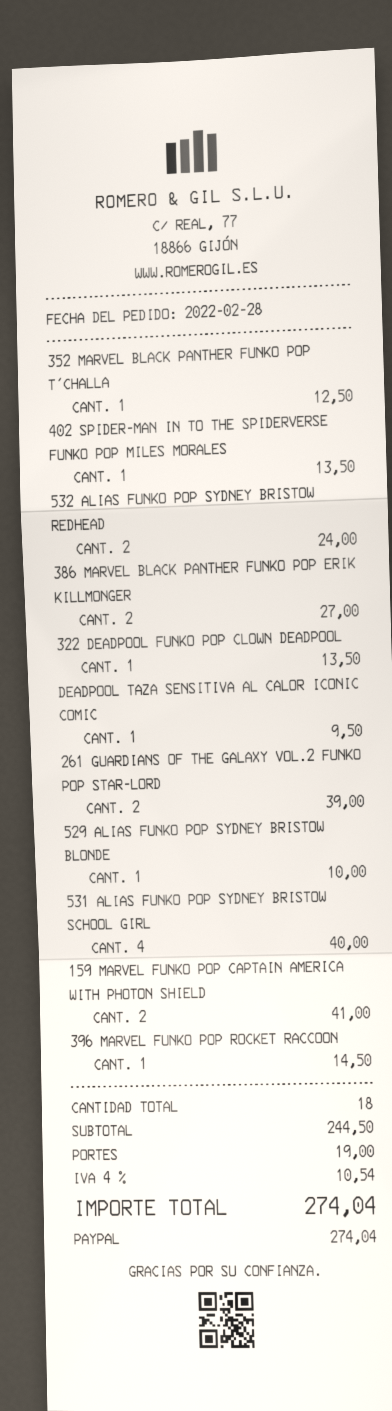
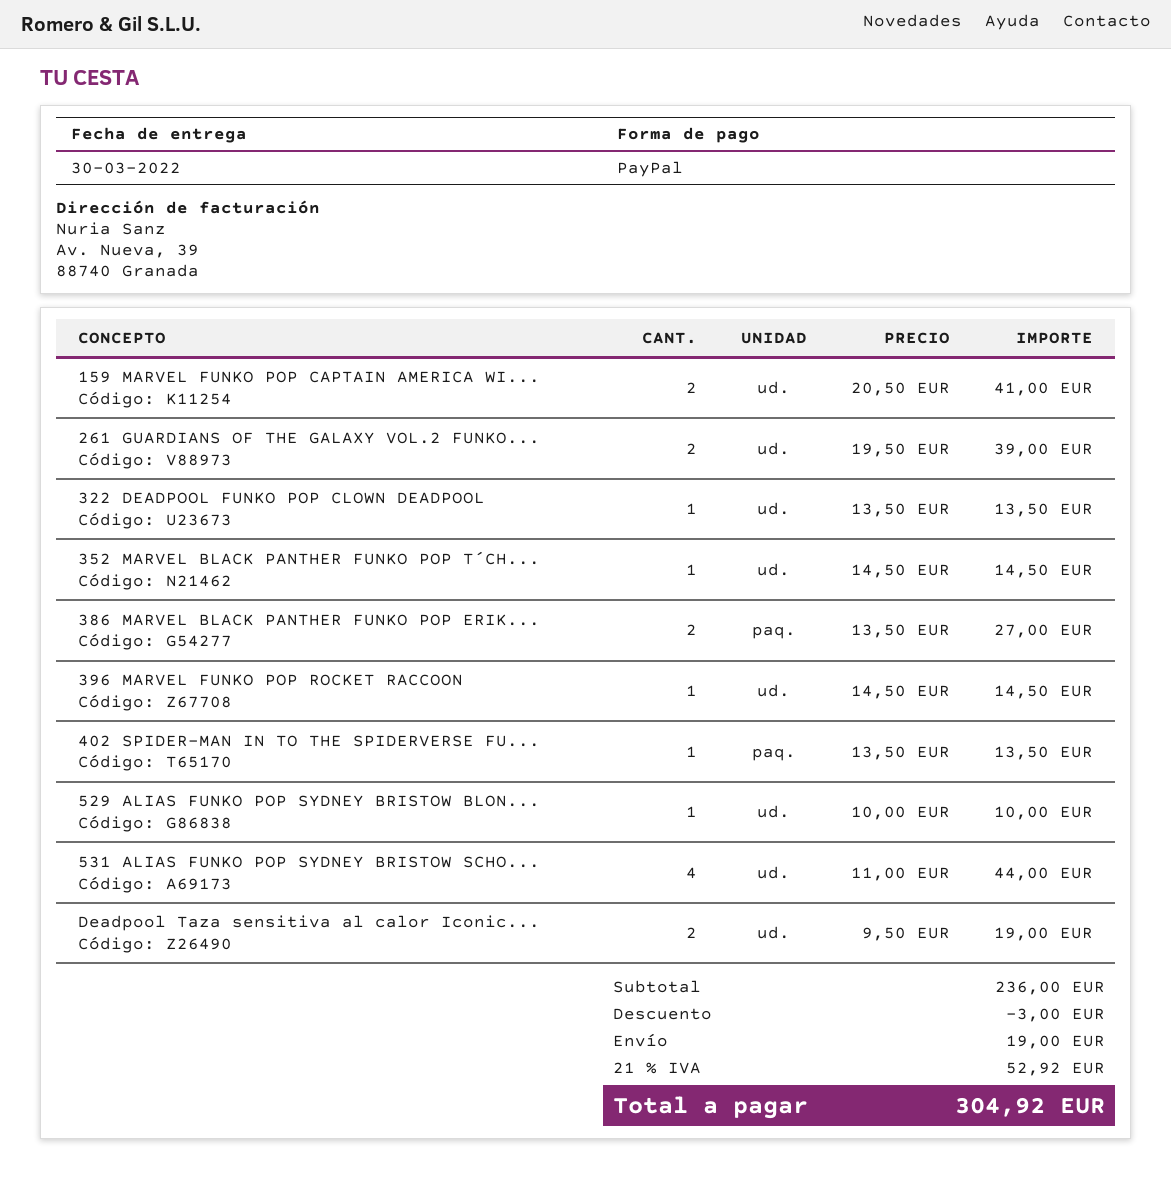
352 MARVEL BLACK PANTHER FUNKO POP T´CHALLA: 1 for 12.50 -> 1 for 14.50
532 ALIAS FUNKO POP SYDNEY BRISTOW REDHEAD: 2 for 24.00 -> none
DEADPOOL TAZA SENSITIVA AL CALOR ICONIC COMIC: 1 for 9.50 -> 2 for 19.00
531 ALIAS FUNKO POP SYDNEY BRISTOW SCHOOL GIRL: 4 for 40.00 -> 4 for 44.00
subtotal: 244.50 -> 236.00
discount: none -> 3.00
tax: 4% = 10.54 -> 21% = 52.92
total: 274.04 -> 304.92

